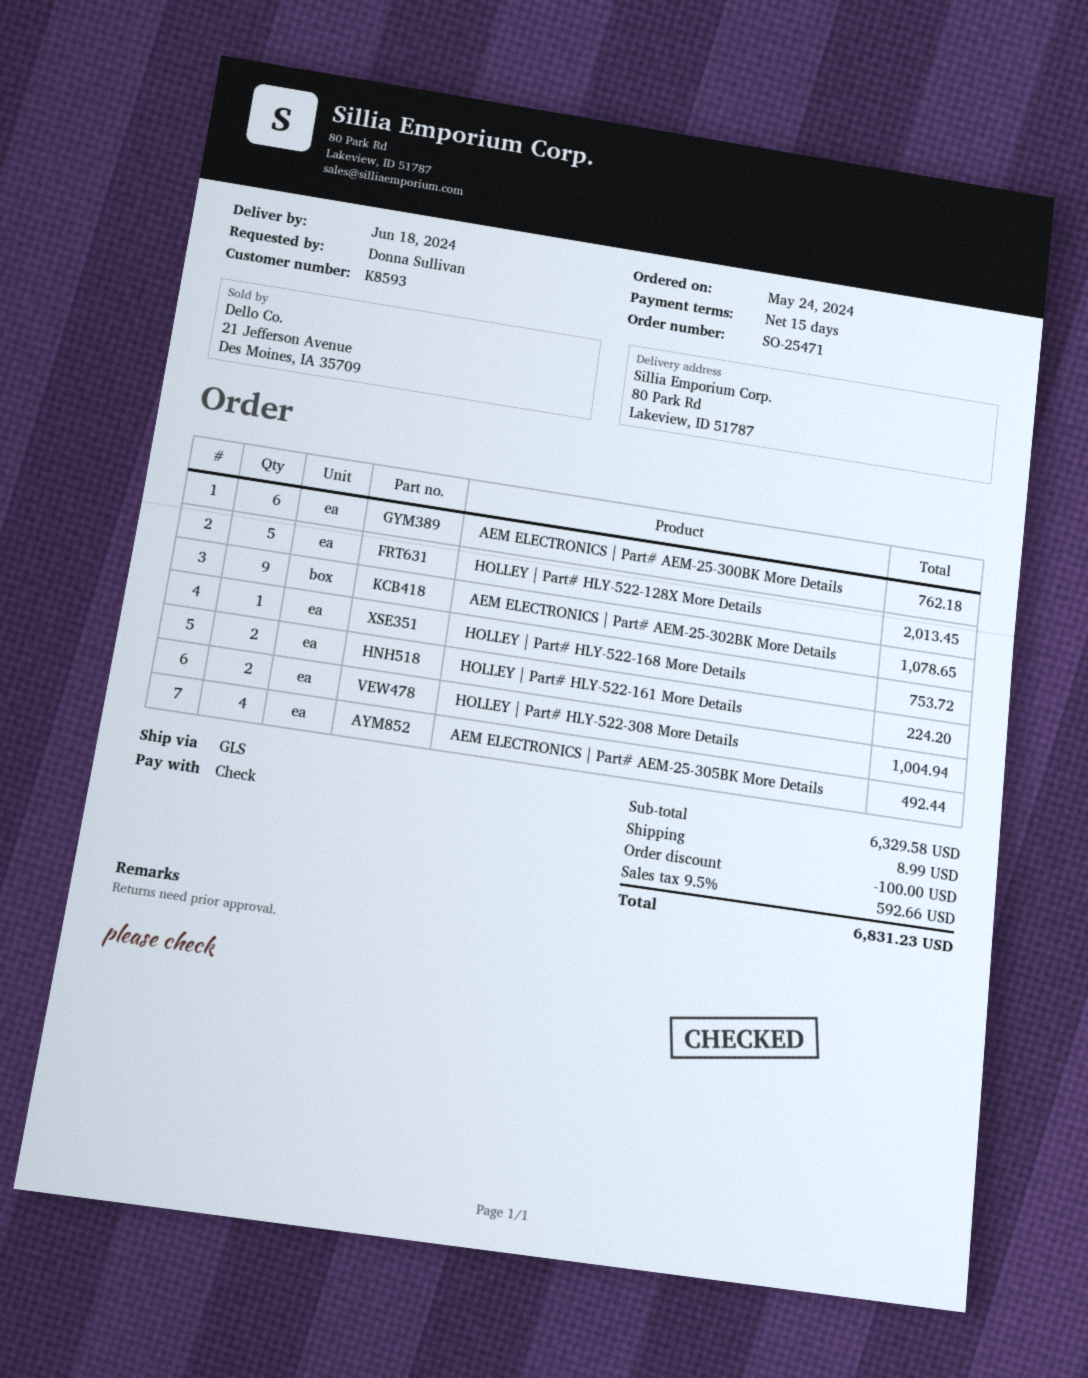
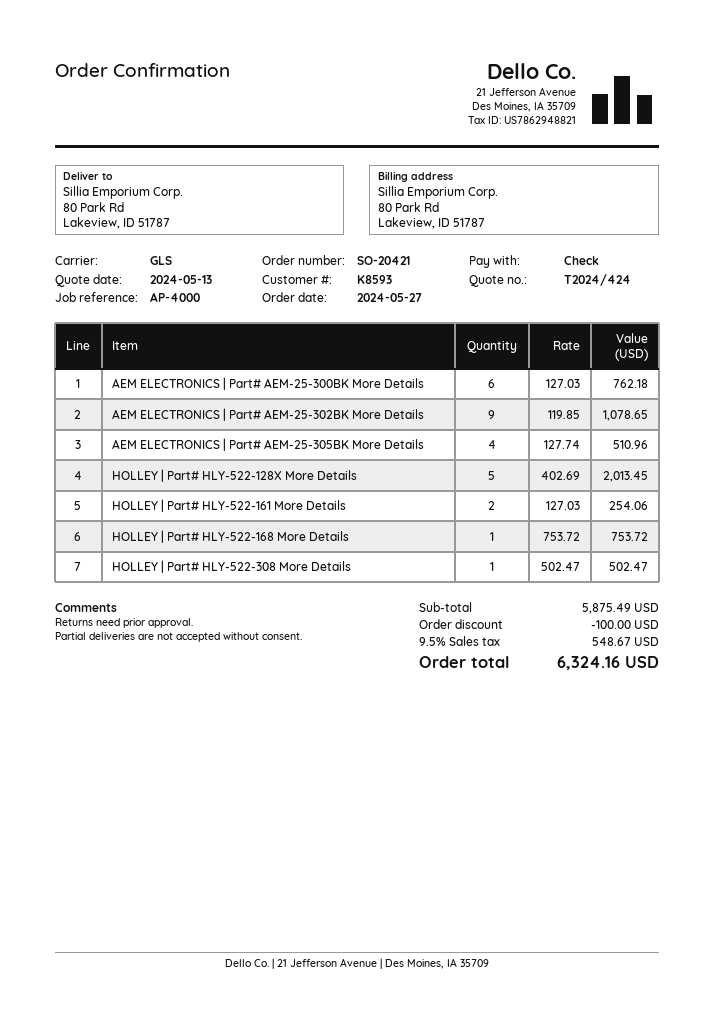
order number: SO-25471 -> SO-20421
order date: 2024-05-24 -> 2024-05-27
HOLLEY | Part# HLY-522-161 More Details: 2 for 224.20 -> 2 for 254.06
HOLLEY | Part# HLY-522-308 More Details: 2 for 1004.94 -> 1 for 502.47
AEM ELECTRONICS | Part# AEM-25-305BK More Details: 4 for 492.44 -> 4 for 510.96
subtotal: 6329.58 -> 5875.49
shipping: 8.99 -> none
tax: 9.5% = 592.66 -> 9.5% = 548.67
total: 6831.23 -> 6324.16

